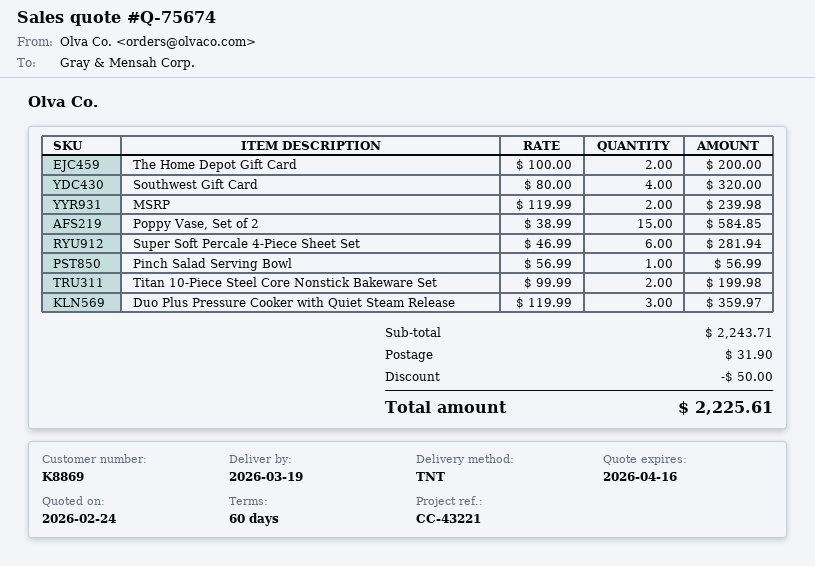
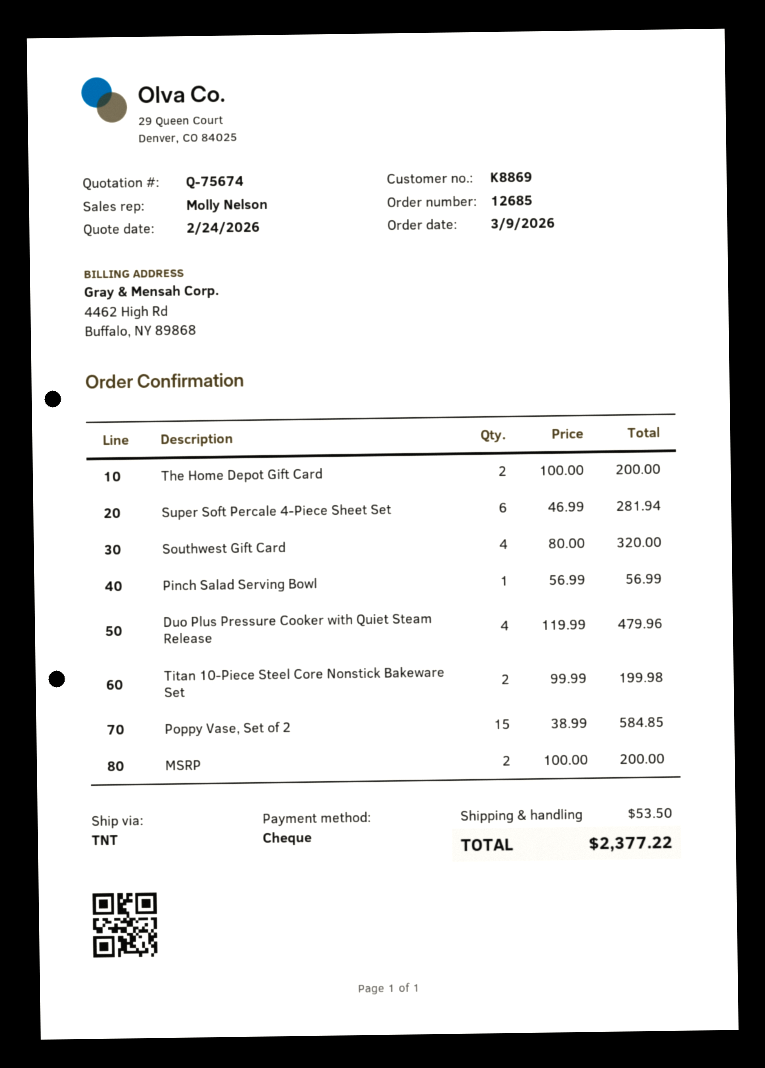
MSRP: 2 x 119.99 = 239.98 -> 2 x 100.00 = 200.00
Duo Plus Pressure Cooker with Quiet Steam Release: 3 x 119.99 = 359.97 -> 4 x 119.99 = 479.96
discount: 50.00 -> none
shipping: 31.90 -> 53.50
total: 2225.61 -> 2377.22

